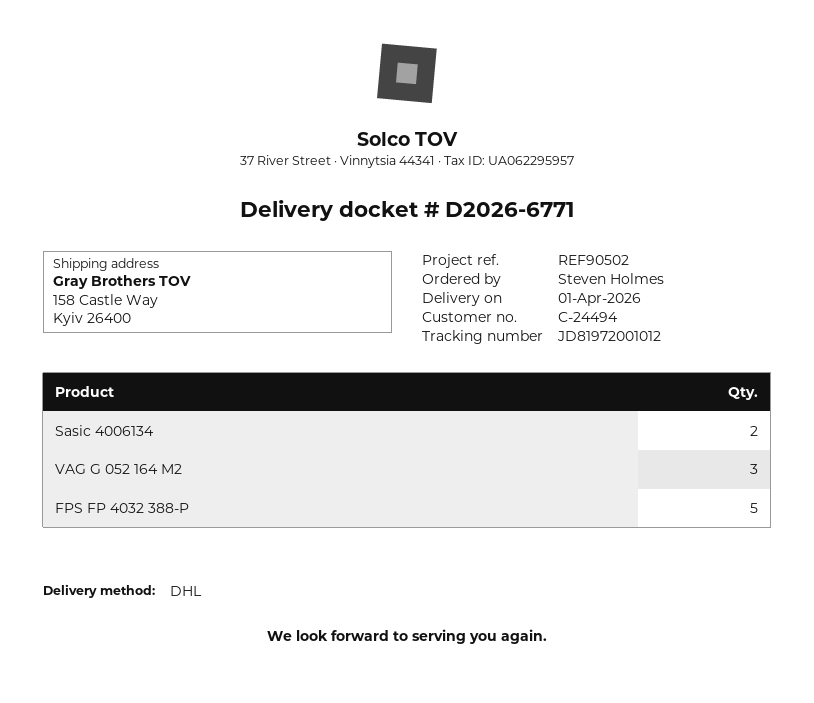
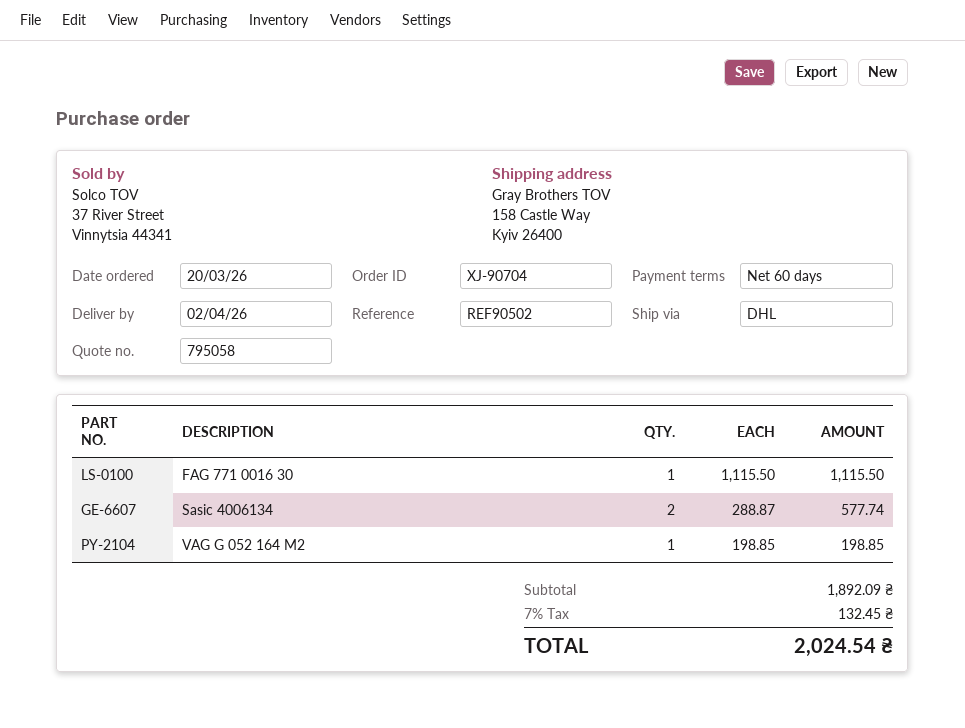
delivery date: 2026-04-01 -> 2026-04-02
VAG G 052 164 M2: 3 -> 1
FPS FP 4032 388-P: 5 -> none
FAG 771 0016 30: none -> 1

